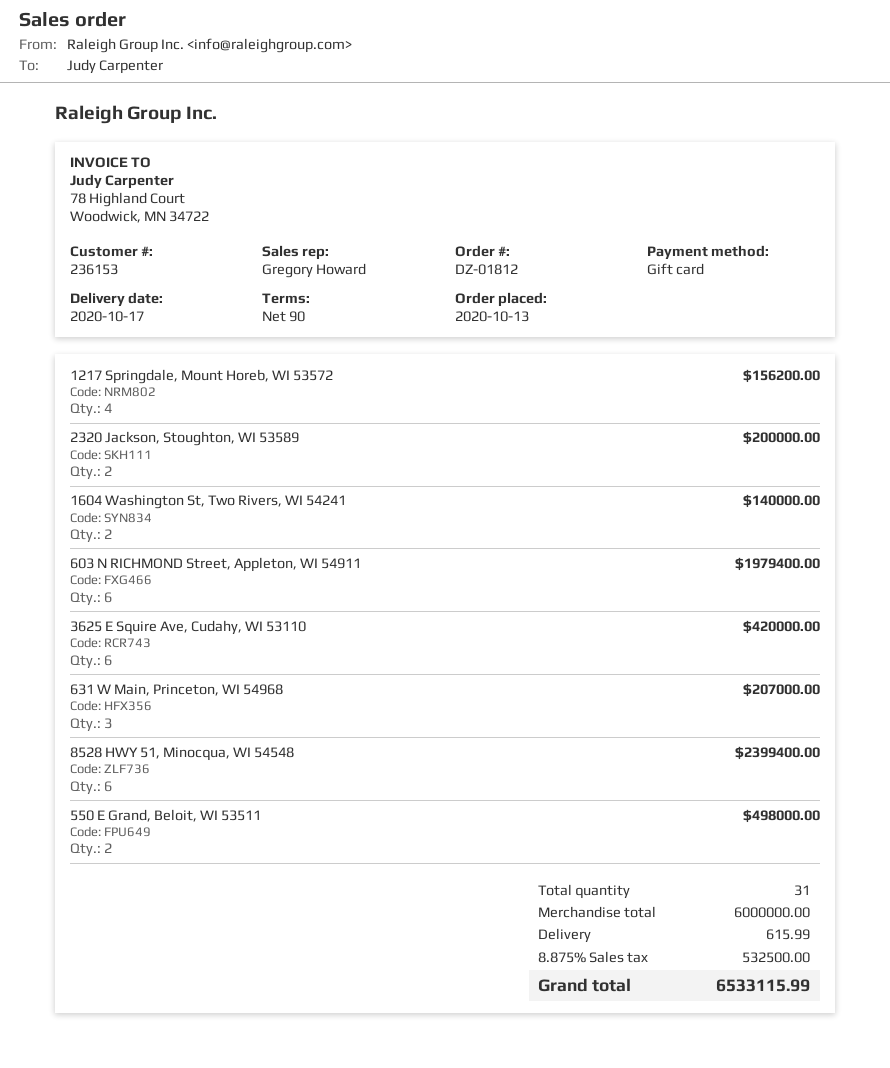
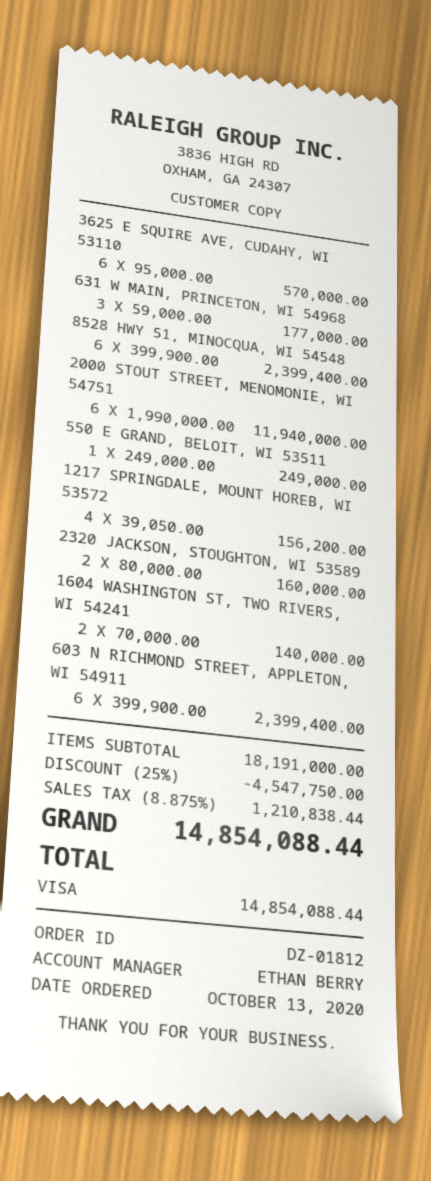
sales rep: Gregory Howard -> ETHAN BERRY
payment method: gift card -> Visa
2320 Jackson, Stoughton, WI 53589: 2 for 200000.00 -> 2 for 160000.00
603 N RICHMOND Street, Appleton, WI 54911: 6 for 1979400.00 -> 6 for 2399400.00
3625 E Squire Ave, Cudahy, WI 53110: 6 for 420000.00 -> 6 for 570000.00
631 W Main, Princeton, WI 54968: 3 for 207000.00 -> 3 for 177000.00
550 E Grand, Beloit, WI 53511: 2 for 498000.00 -> 1 for 249000.00
2000 STOUT STREET, MENOMONIE, WI 54751: none -> 6 for 11940000.00
subtotal: 6000000.00 -> 18191000.00
discount: none -> 25% = 4547750.00
shipping: 615.99 -> none
tax: 8.875% = 532500.00 -> 8.875% = 1210838.44
total: 6533115.99 -> 14854088.44

